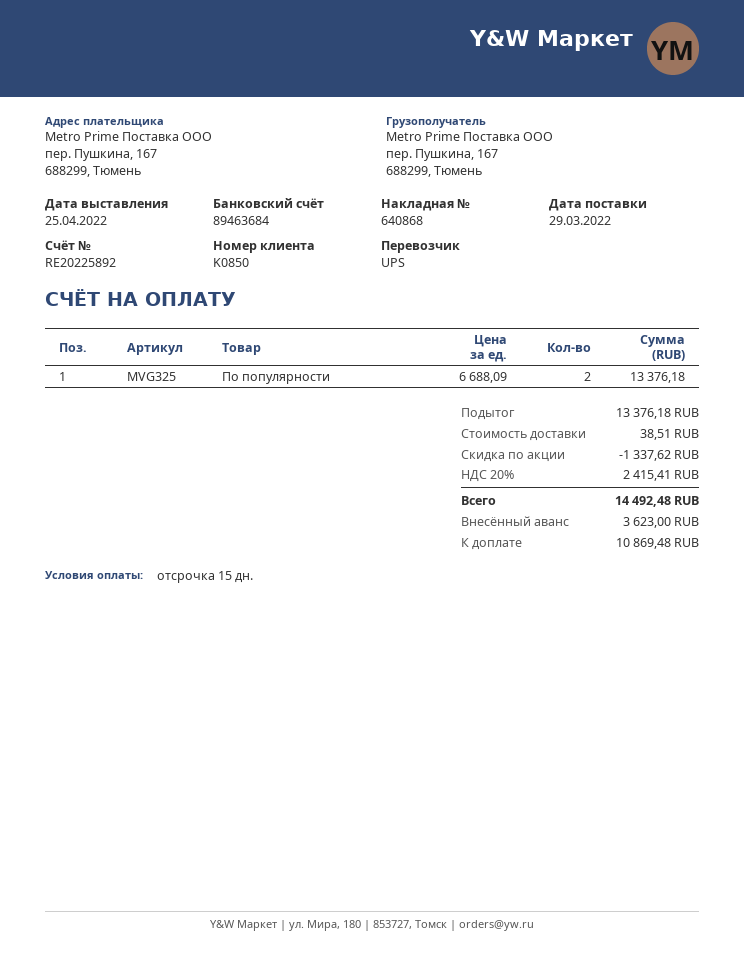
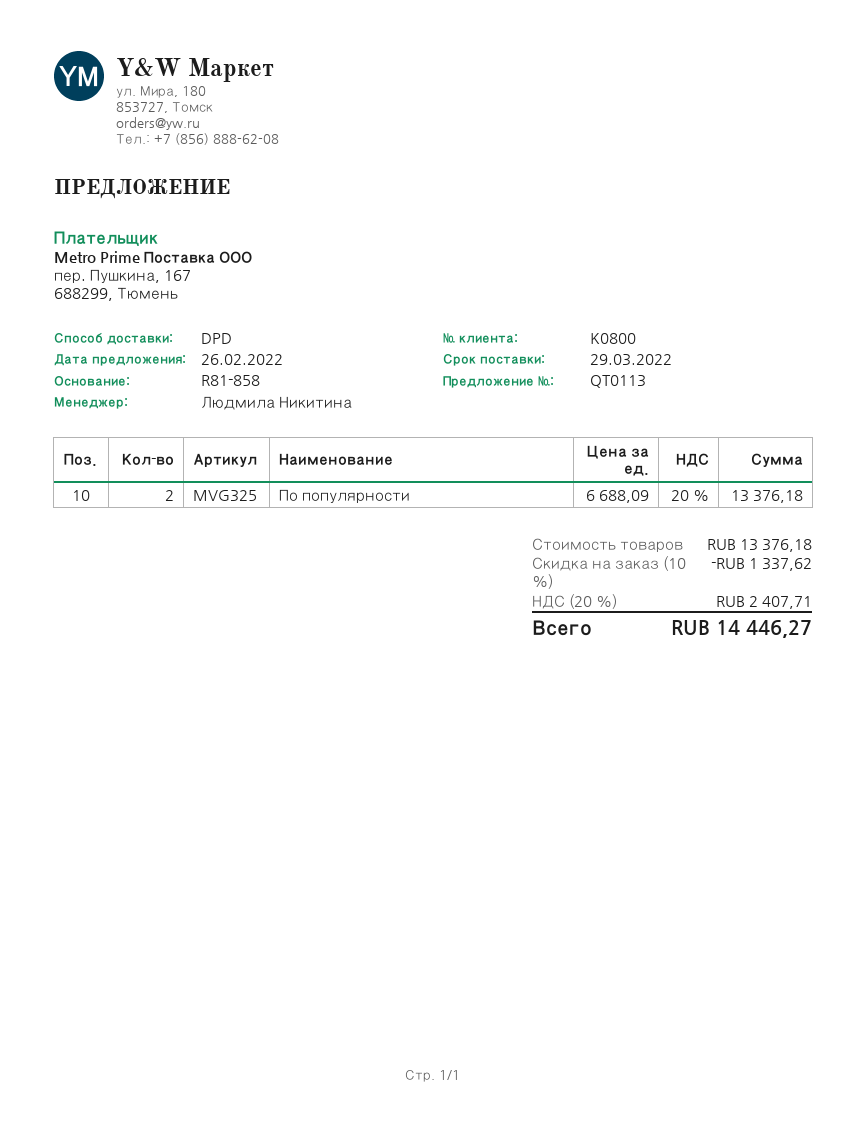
customer number: K0850 -> K0800
shipping method: UPS -> DPD
shipping: 38.51 -> none
tax: 20% = 2415.41 -> 20% = 2407.71
total: 14492.48 -> 14446.27

